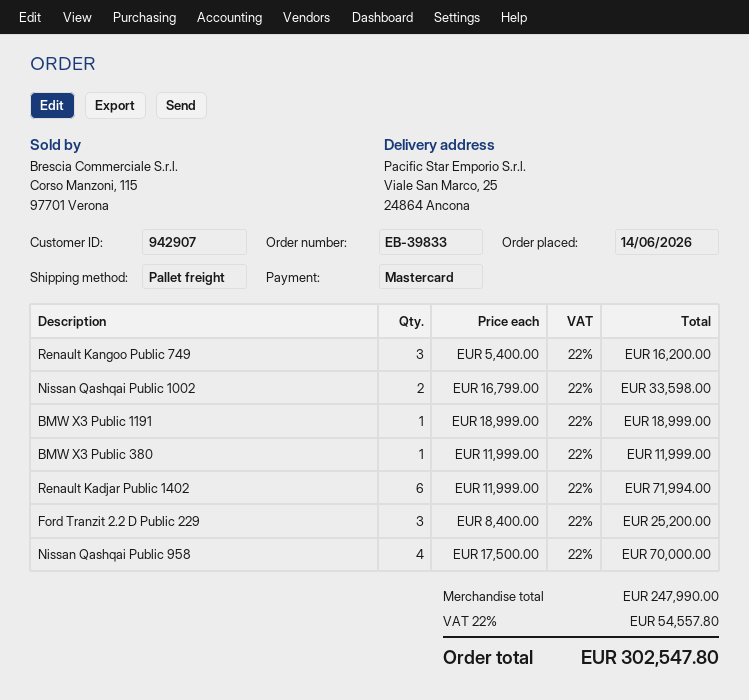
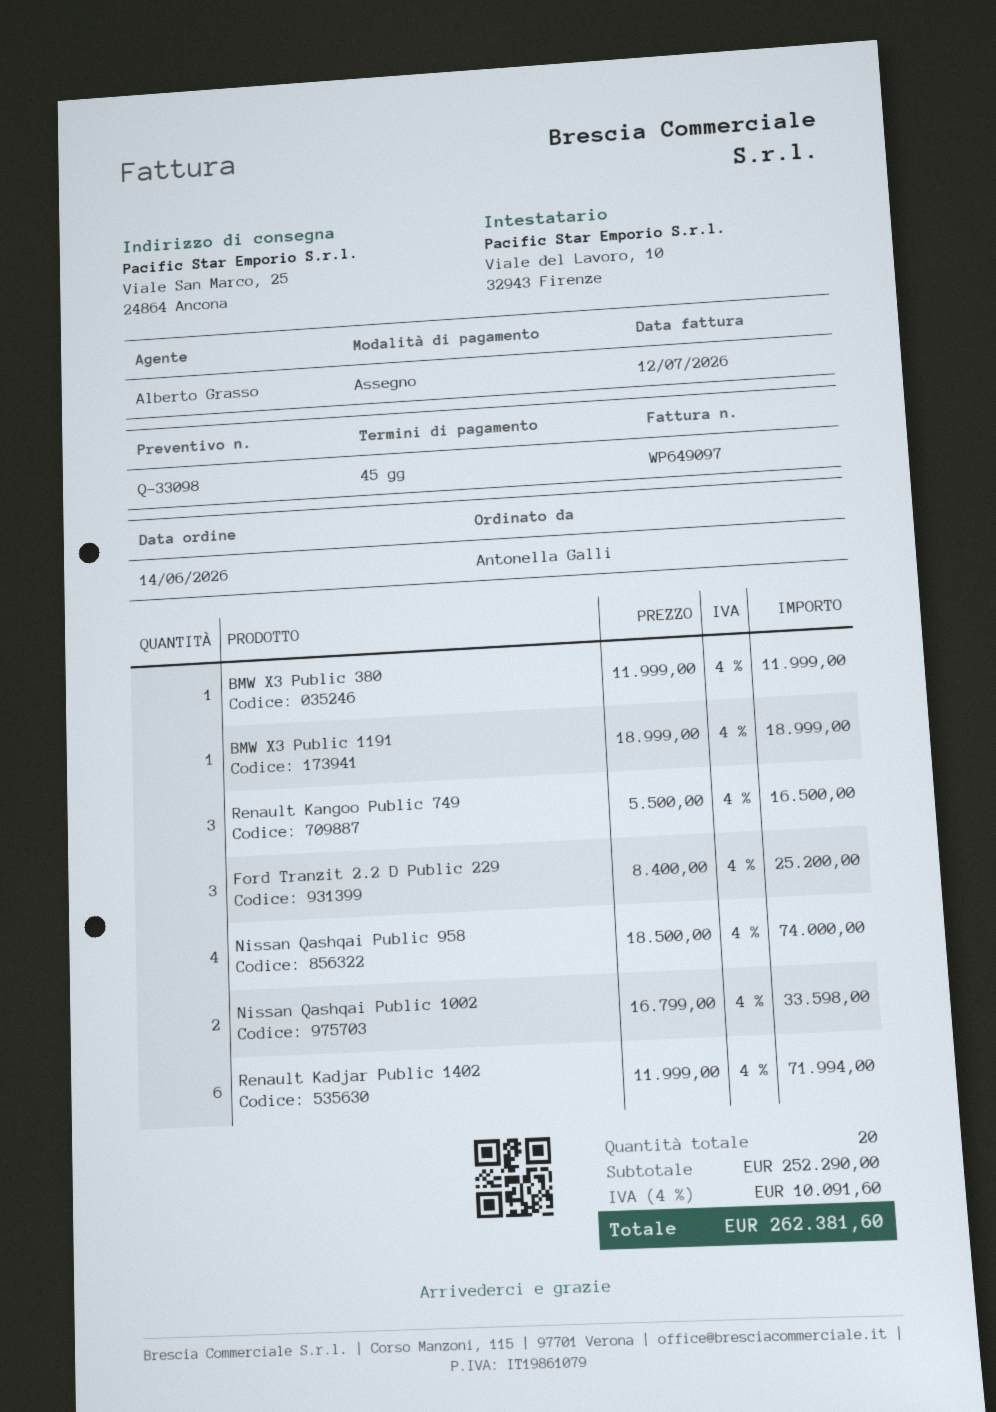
payment method: Mastercard -> cheque
Renault Kangoo Public 749: 3 x 5400.00 = 16200.00 -> 3 x 5500.00 = 16500.00
Nissan Qashqai Public 958: 4 x 17500.00 = 70000.00 -> 4 x 18500.00 = 74000.00
subtotal: 247990.00 -> 252290.00
tax: 22% = 54557.80 -> 4% = 10091.60
total: 302547.80 -> 262381.60

